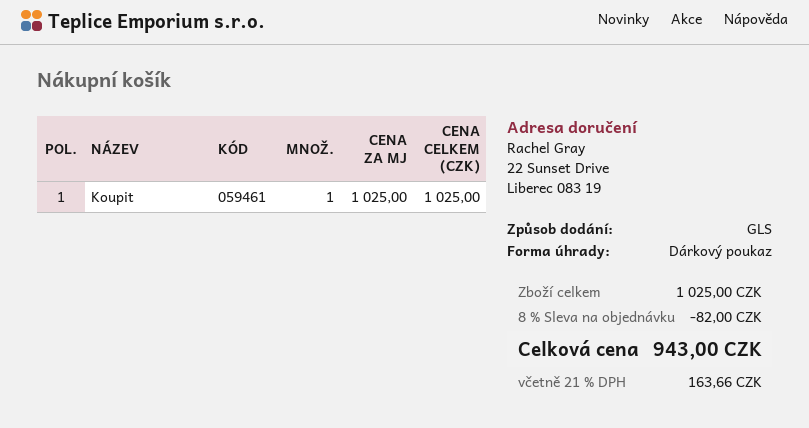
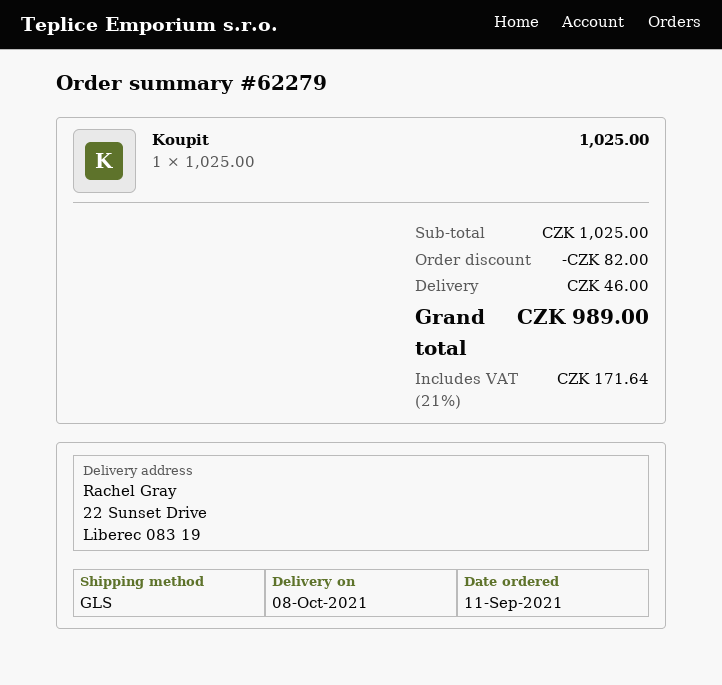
shipping: none -> 46.00
tax: 21% = 163.66 -> 21% = 171.64
total: 943.00 -> 989.00

